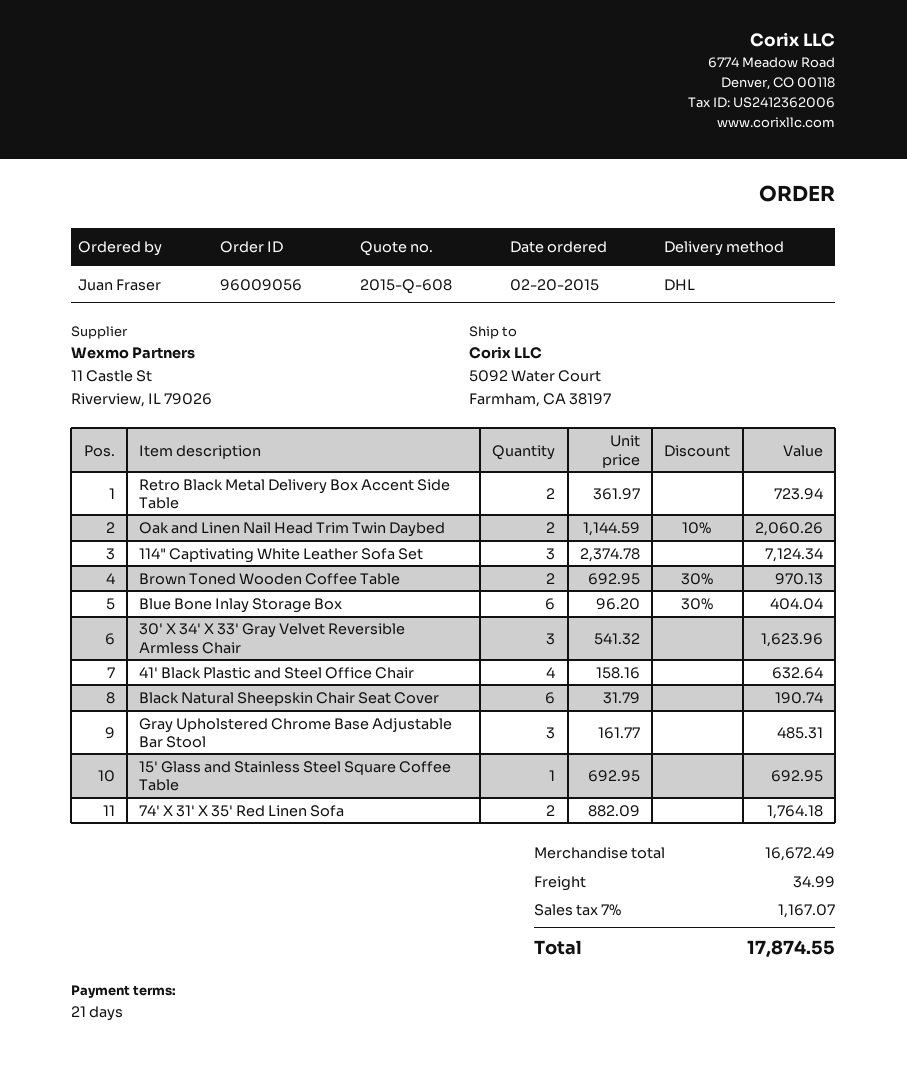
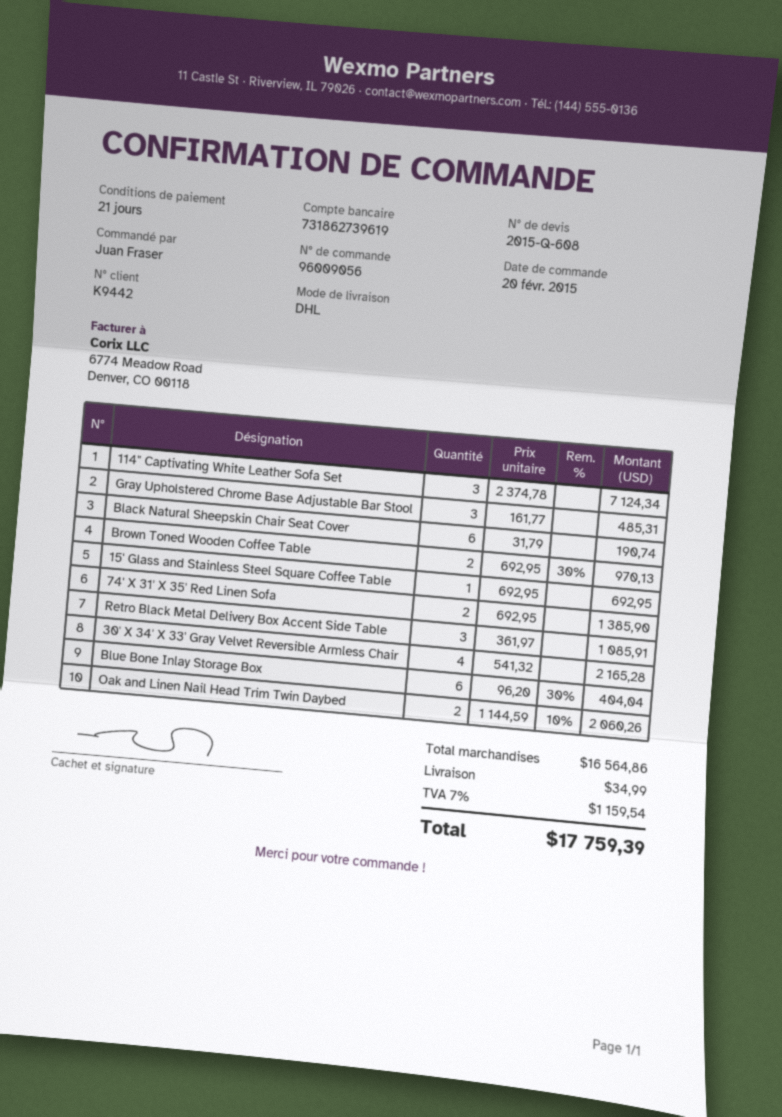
Retro Black Metal Delivery Box Accent Side Table: 2 x 361.97 = 723.94 -> 3 x 361.97 = 1085.91
30' X 34' X 33' Gray Velvet Reversible Armless Chair: 3 x 541.32 = 1623.96 -> 4 x 541.32 = 2165.28
41' Black Plastic and Steel Office Chair: 4 x 158.16 = 632.64 -> none
74' X 31' X 35' Red Linen Sofa: 2 x 882.09 = 1764.18 -> 2 x 692.95 = 1385.90
subtotal: 16672.49 -> 16564.86
tax: 7% = 1167.07 -> 7% = 1159.54
total: 17874.55 -> 17759.39

